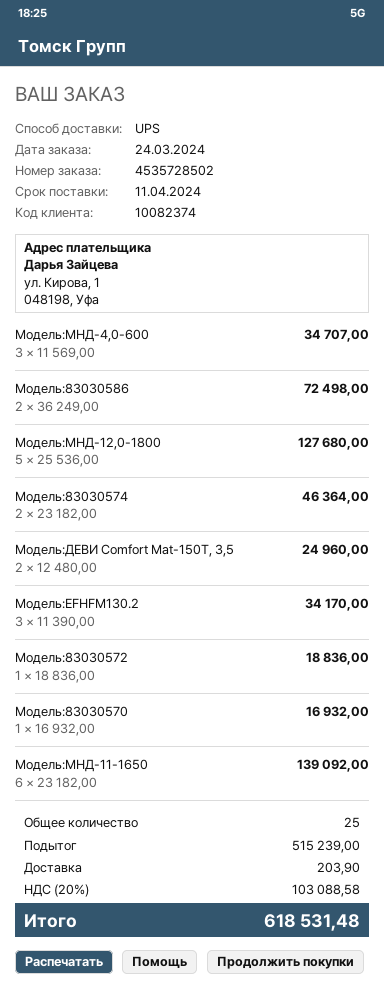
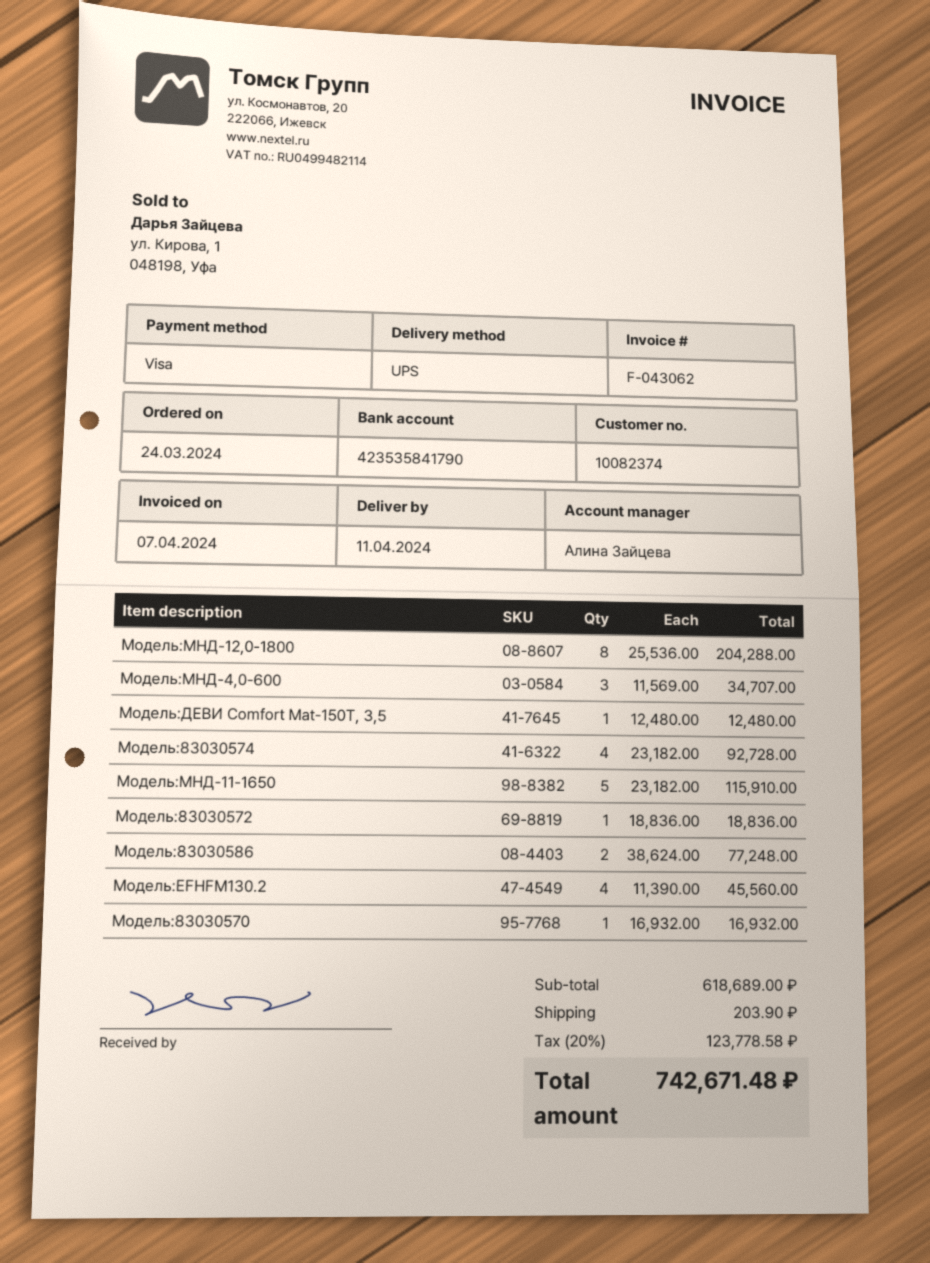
Модель:83030586: 2 x 36249.00 = 72498.00 -> 2 x 38624.00 = 77248.00
Модель:МНД-12,0-1800: 5 x 25536.00 = 127680.00 -> 8 x 25536.00 = 204288.00
Модель:83030574: 2 x 23182.00 = 46364.00 -> 4 x 23182.00 = 92728.00
Модель:ДЕВИ Comfort Mat-150T, 3,5: 2 x 12480.00 = 24960.00 -> 1 x 12480.00 = 12480.00
Модель:EFHFM130.2: 3 x 11390.00 = 34170.00 -> 4 x 11390.00 = 45560.00
Модель:МНД-11-1650: 6 x 23182.00 = 139092.00 -> 5 x 23182.00 = 115910.00
subtotal: 515239.00 -> 618689.00
tax: 20% = 103088.58 -> 20% = 123778.58
total: 618531.48 -> 742671.48

